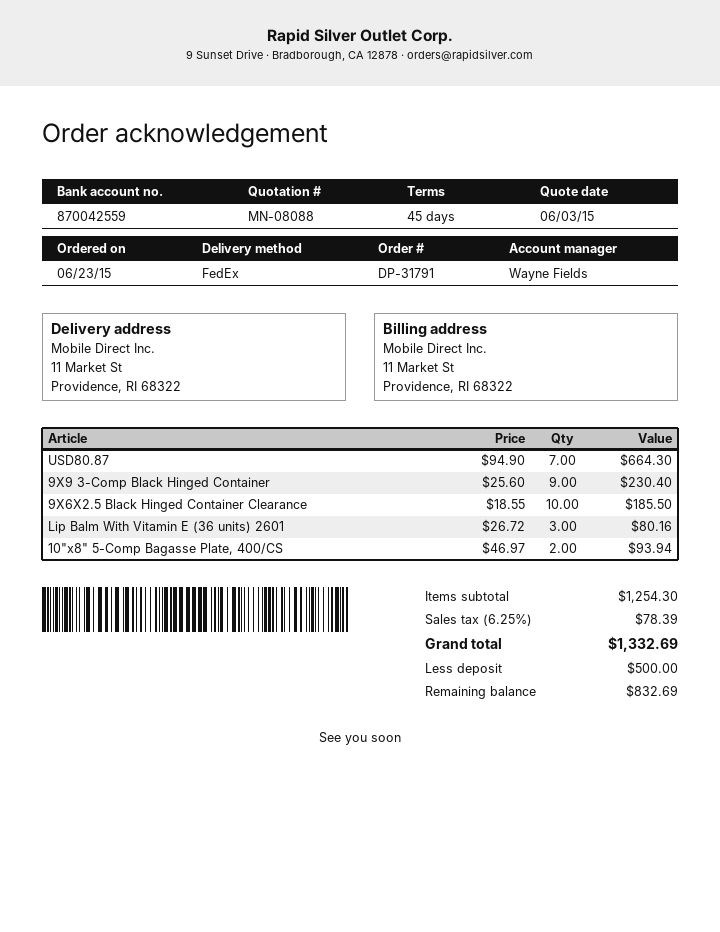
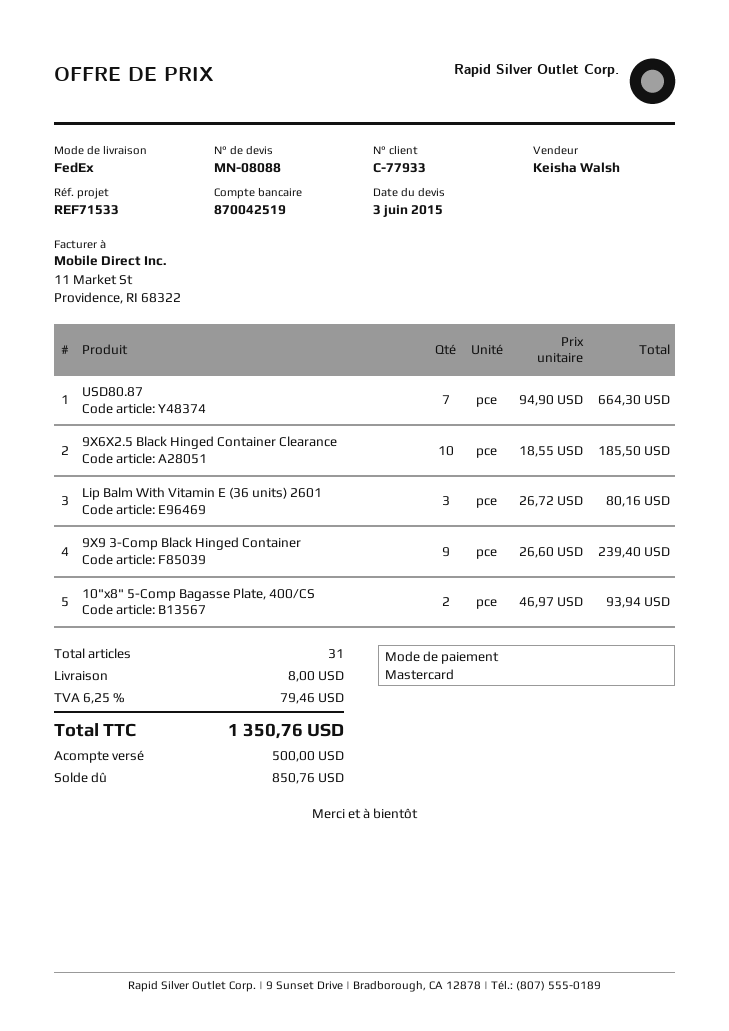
sales rep: Wayne Fields -> Keisha Walsh
bank account: 870042559 -> 870042519
9X9 3-Comp Black Hinged Container: 9 x 25.60 = 230.40 -> 9 x 26.60 = 239.40
shipping: none -> 8.00
tax: 6.25% = 78.39 -> 6.25% = 79.46
total: 1332.69 -> 1350.76
balance: 832.69 -> 850.76

